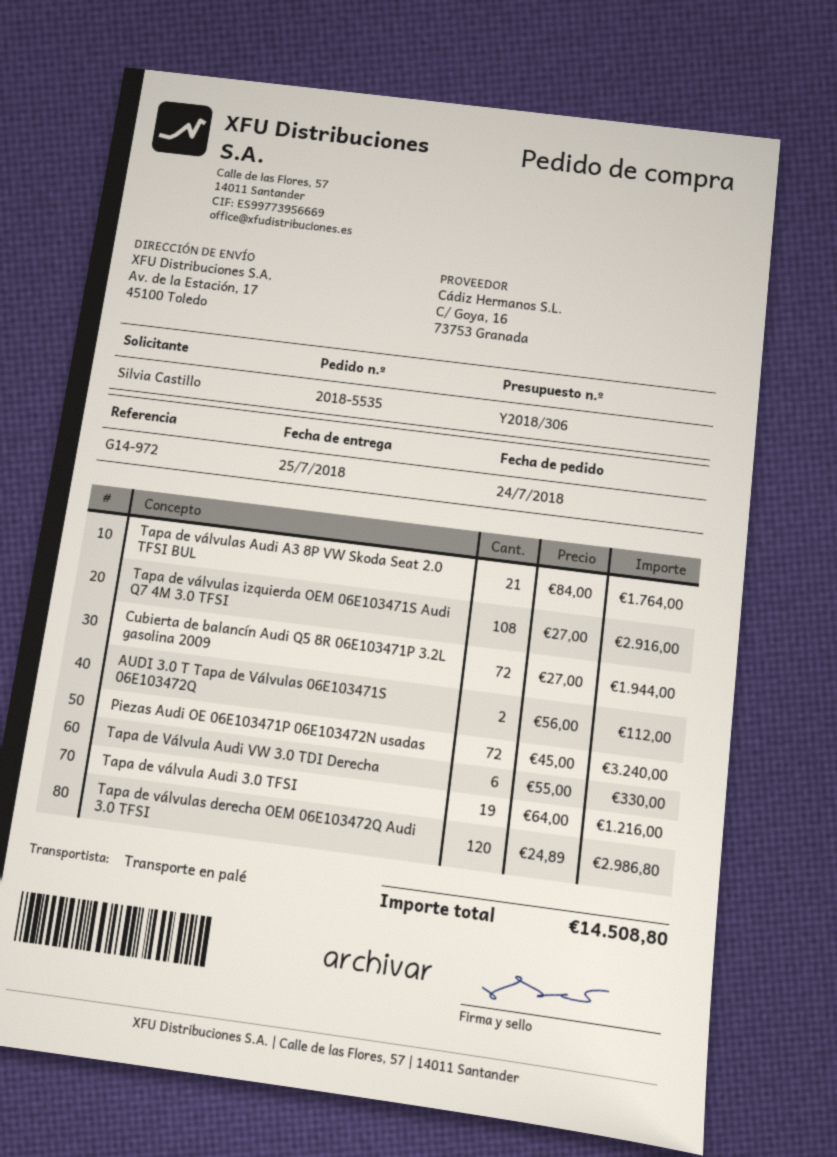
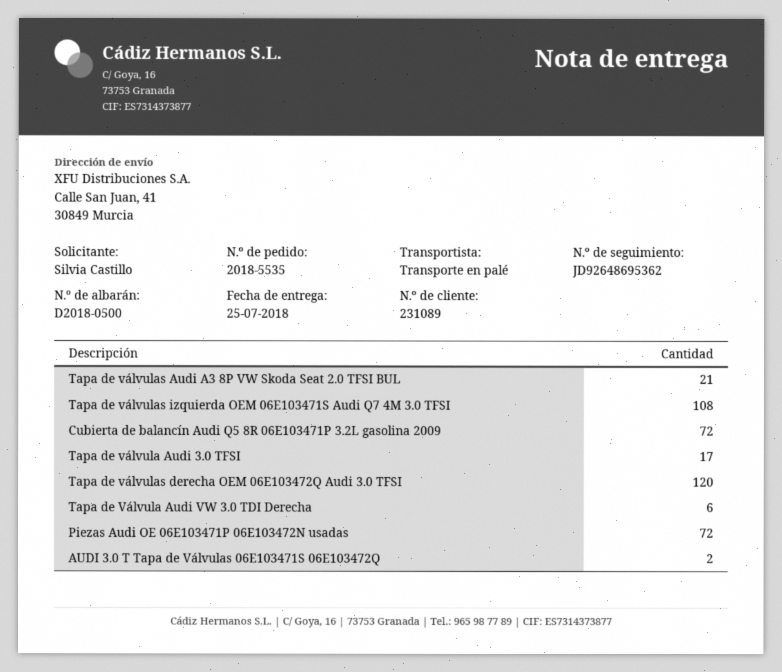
ship to: Av. de la Estación, 17, 45100 Toledo -> Calle San Juan, 41, 30849 Murcia
Tapa de válvula Audi 3.0 TFSI: 19 -> 17

